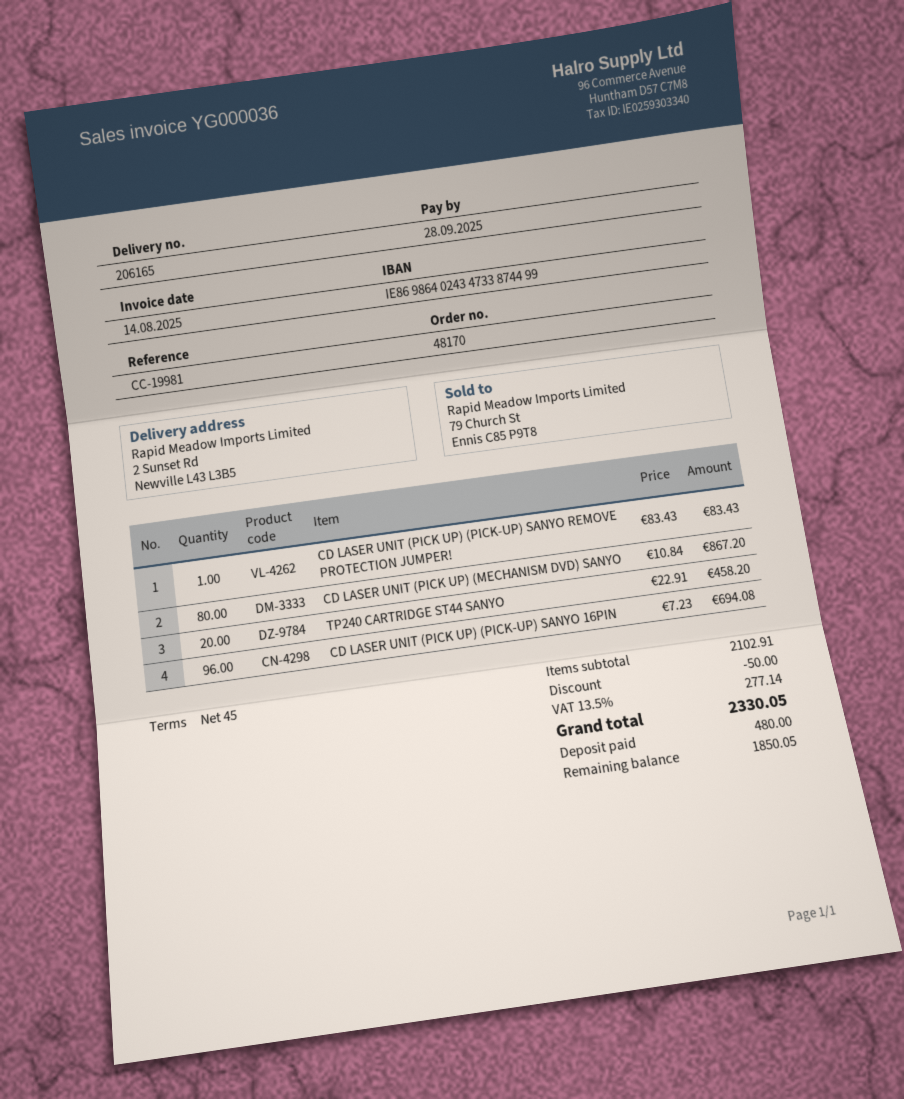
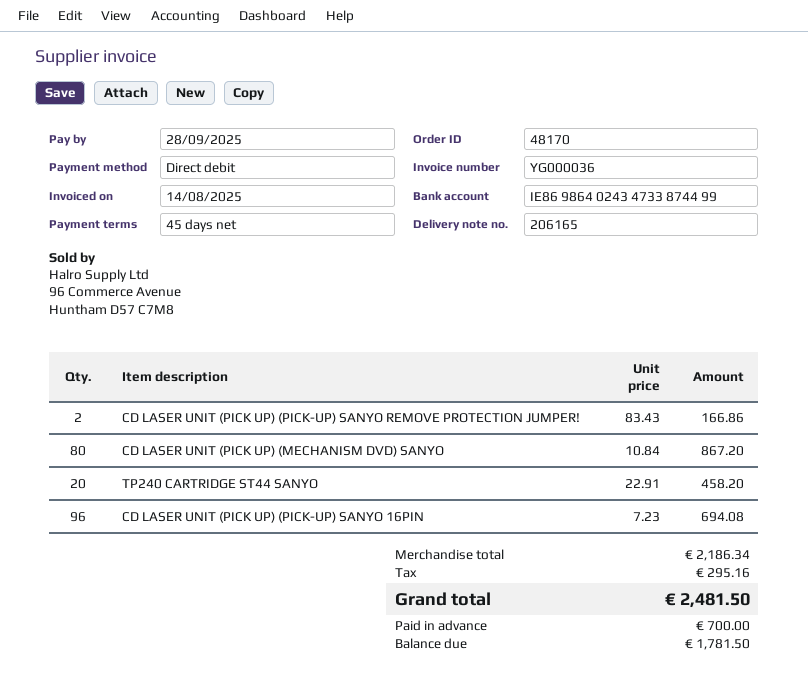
CD LASER UNIT (PICK UP) (PICK-UP) SANYO REMOVE PROTECTION JUMPER!: 1 x 83.43 = 83.43 -> 2 x 83.43 = 166.86
subtotal: 2102.91 -> 2186.34
discount: 50.00 -> none
tax: 277.14 -> 295.16
total: 2330.05 -> 2481.50
deposit: 480.00 -> 700.00
balance: 1850.05 -> 1781.50

